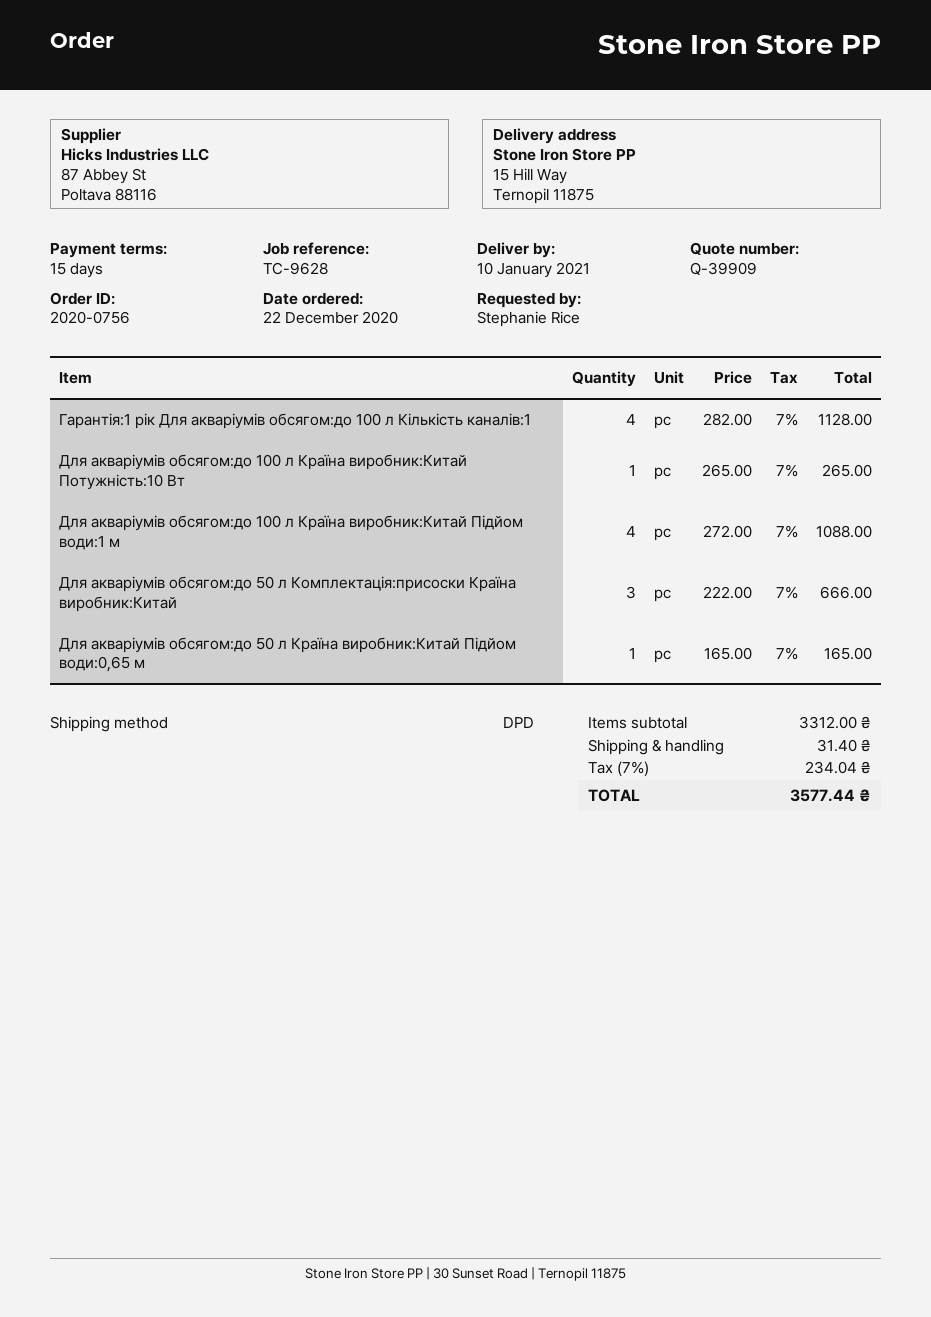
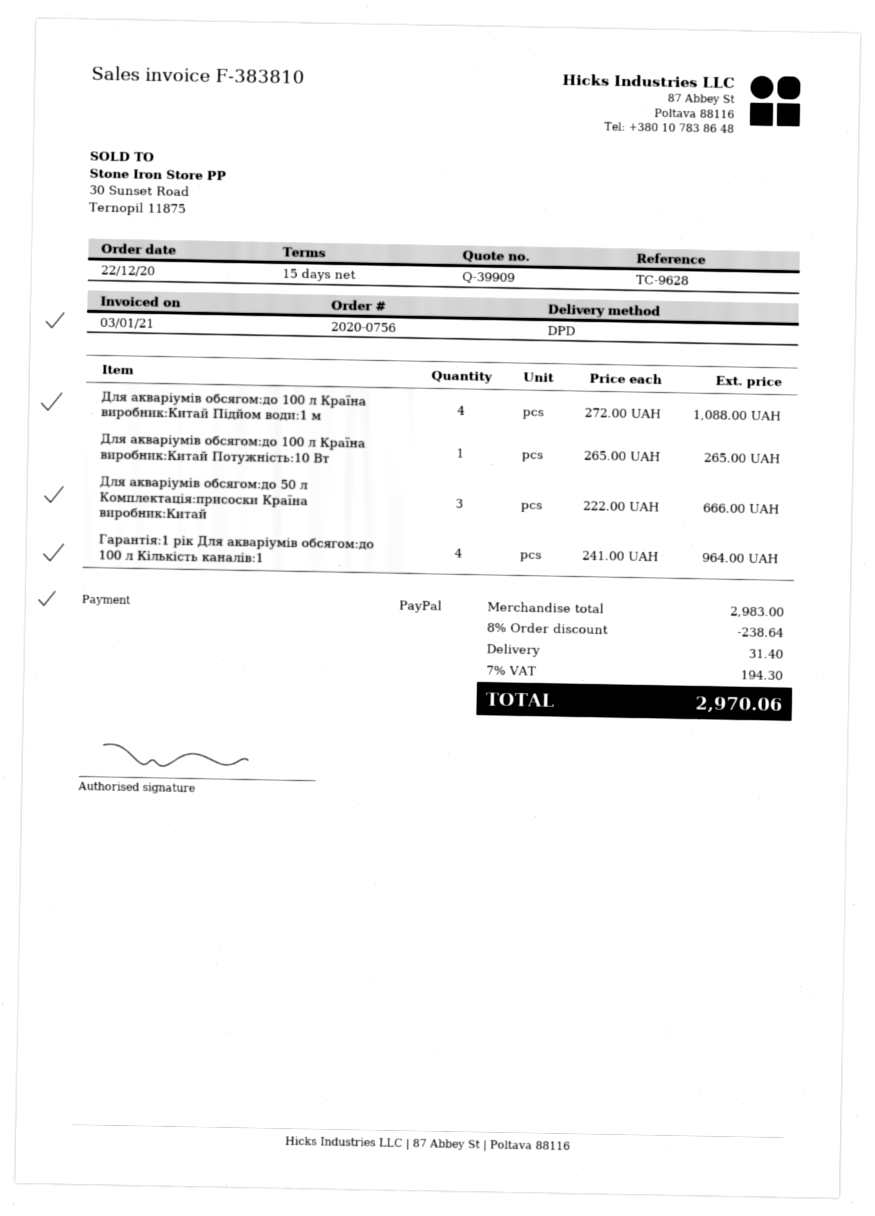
Гарантія:1 рік Для акваріумів обсягом:до 100 л Кількість каналів:1: 4 x 282.00 = 1128.00 -> 4 x 241.00 = 964.00
Для акваріумів обсягом:до 50 л Країна виробник:Китай Підйом води:0,65 м: 1 x 165.00 = 165.00 -> none
subtotal: 3312.00 -> 2983.00
discount: none -> 8% = 238.64
tax: 7% = 234.04 -> 7% = 194.30
total: 3577.44 -> 2970.06

